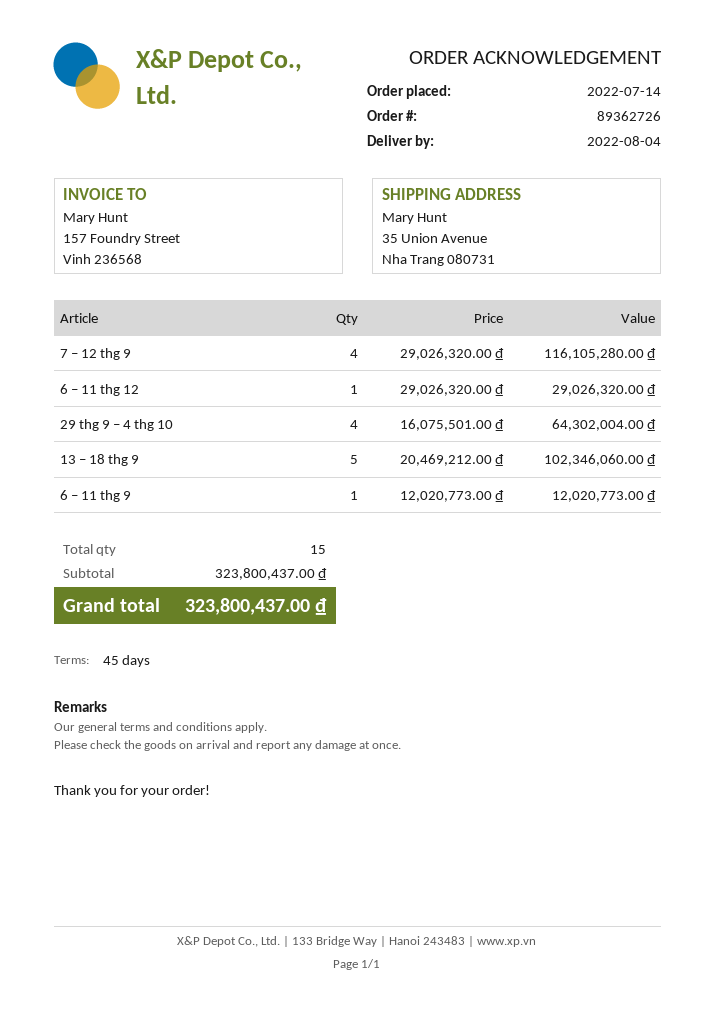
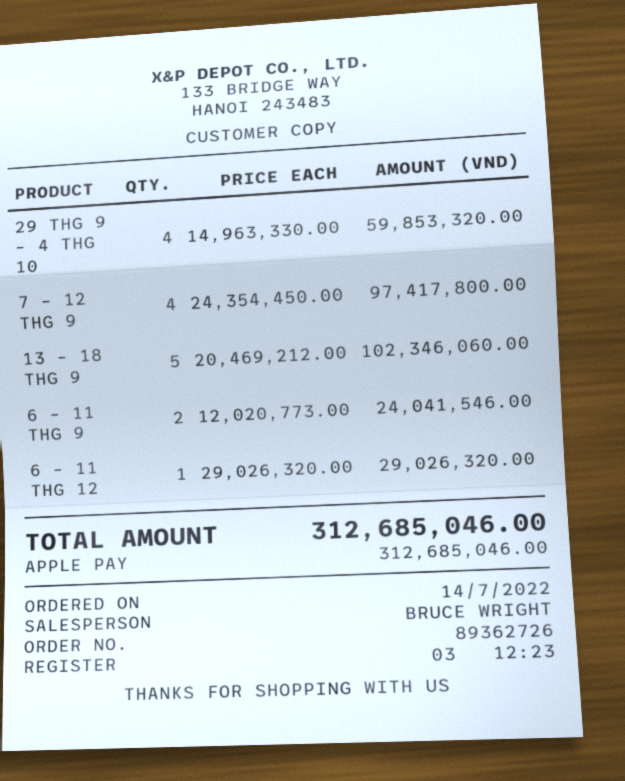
7 – 12 thg 9: 4 x 29026320.00 = 116105280.00 -> 4 x 24354450.00 = 97417800.00
29 thg 9 – 4 thg 10: 4 x 16075501.00 = 64302004.00 -> 4 x 14963330.00 = 59853320.00
6 – 11 thg 9: 1 x 12020773.00 = 12020773.00 -> 2 x 12020773.00 = 24041546.00
total: 323800437.00 -> 312685046.00

